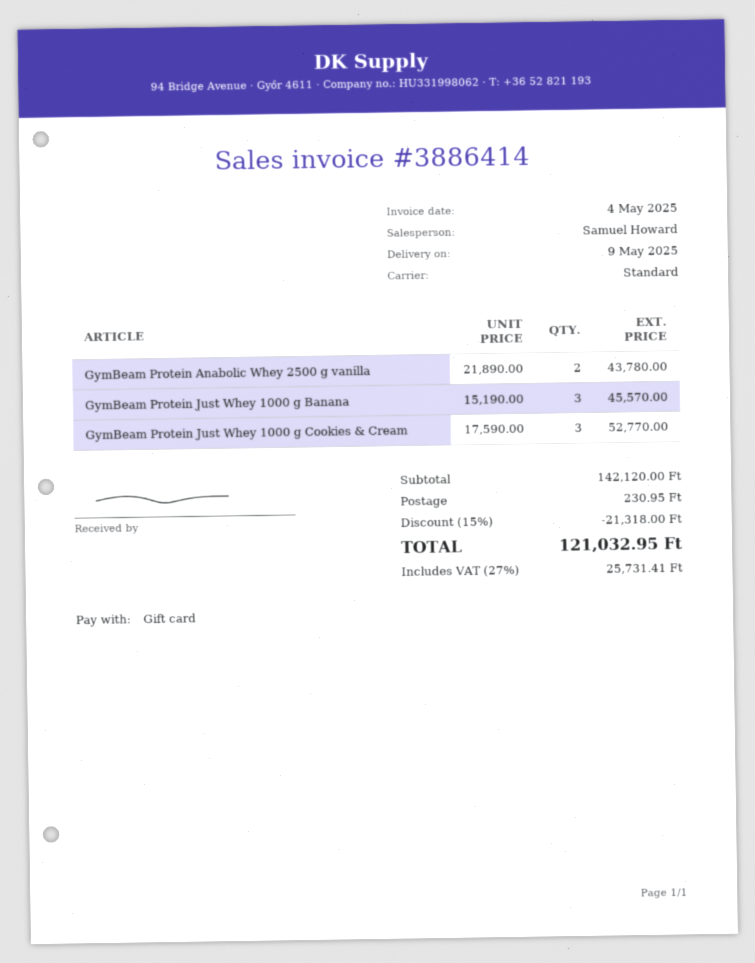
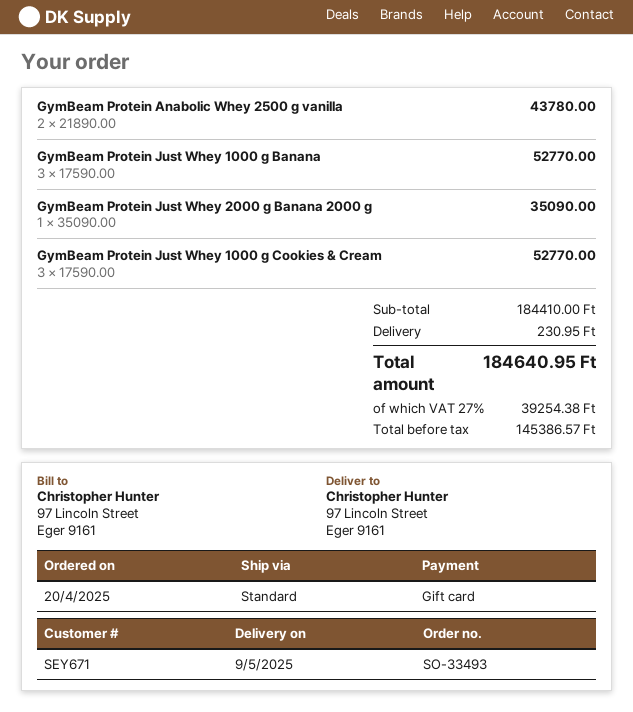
GymBeam Protein Just Whey 1000 g Banana: 3 x 15190.00 = 45570.00 -> 3 x 17590.00 = 52770.00
GymBeam Protein Just Whey 2000 g Banana 2000 g: none -> 1 x 35090.00 = 35090.00
subtotal: 142120.00 -> 184410.00
discount: 15% = 21318.00 -> none
tax: 27% = 25731.41 -> 27% = 39254.38
total: 121032.95 -> 184640.95

